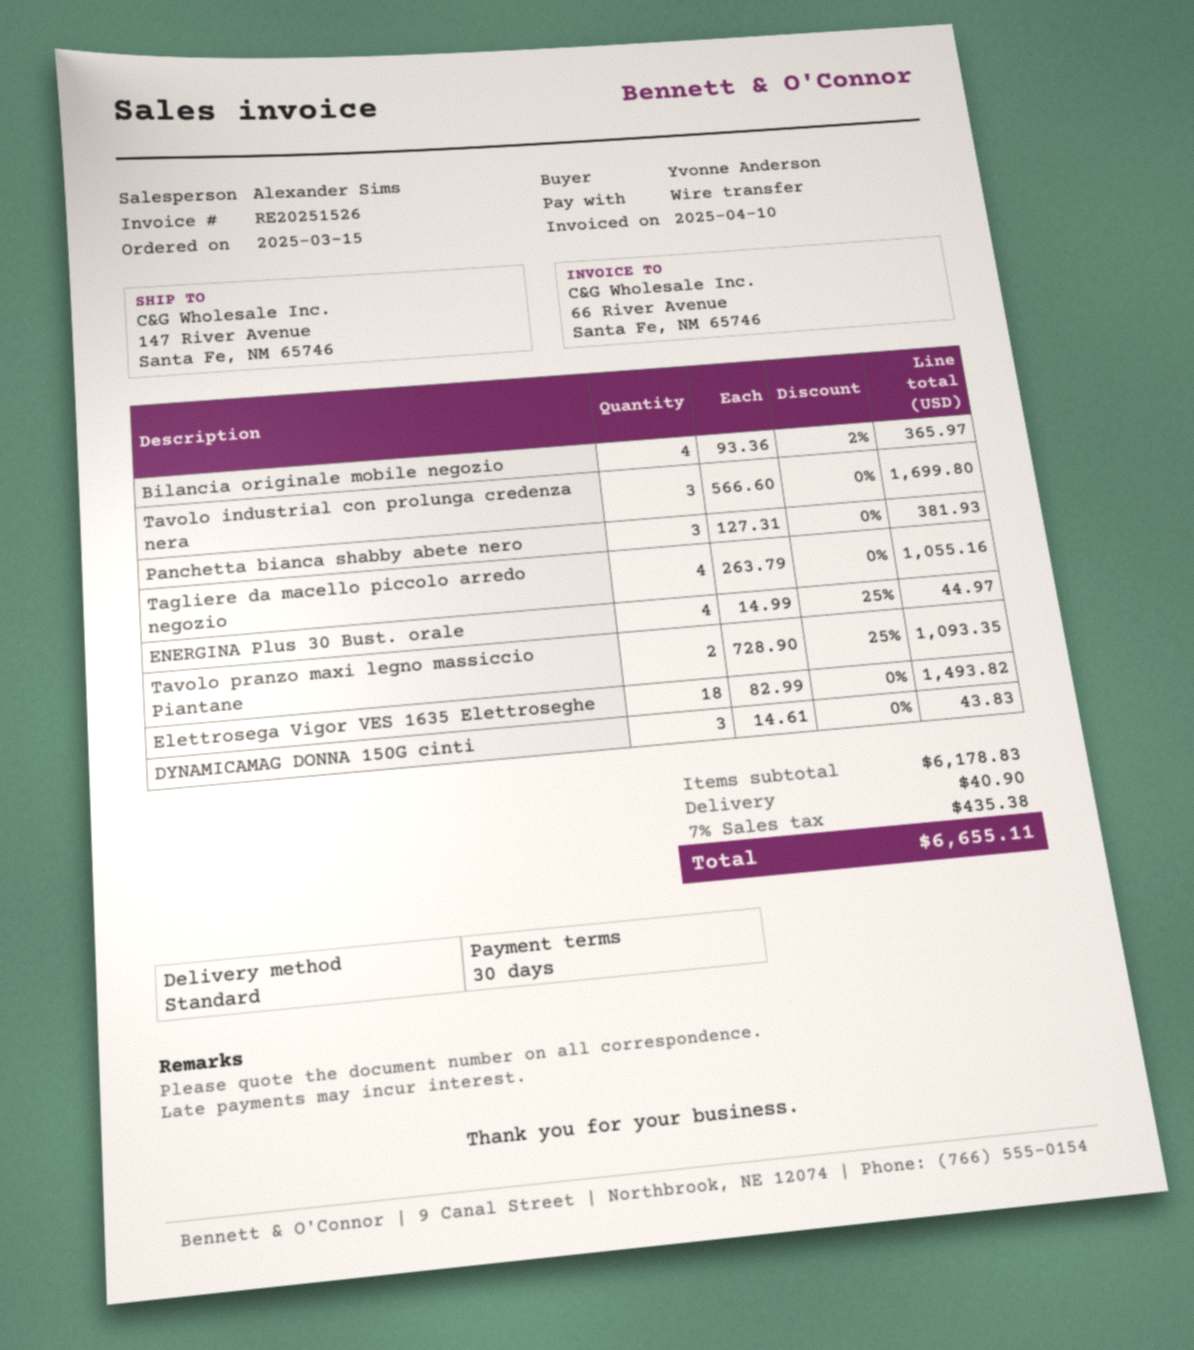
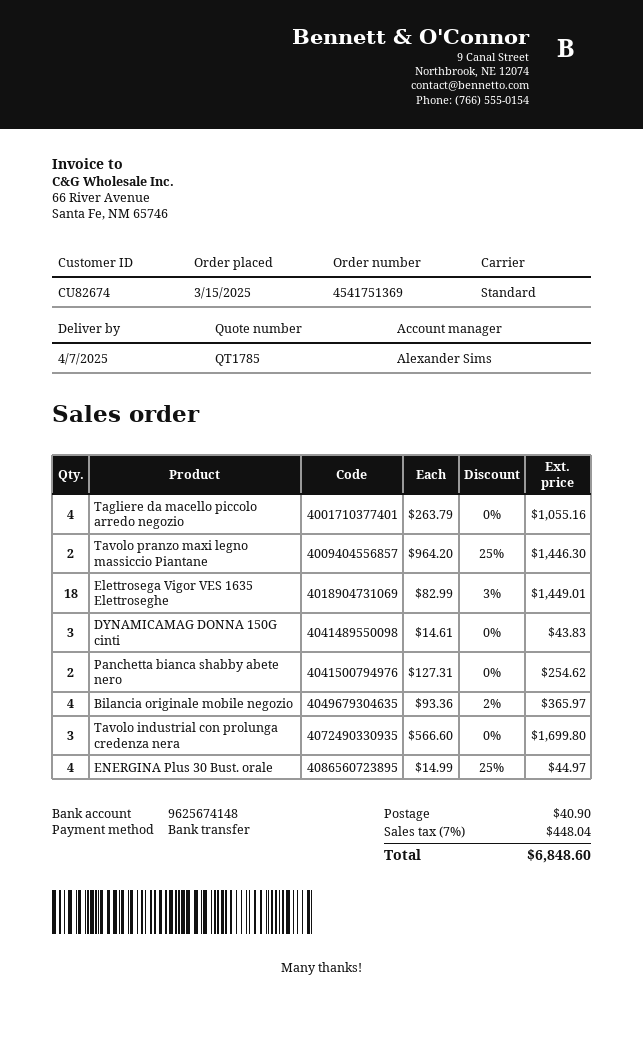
Panchetta bianca shabby abete nero: 3 x 127.31 = 381.93 -> 2 x 127.31 = 254.62
Tavolo pranzo maxi legno massiccio Piantane: 2 x 728.90 - 25% = 1093.35 -> 2 x 964.20 - 25% = 1446.30
Elettrosega Vigor VES 1635 Elettroseghe: 18 x 82.99 = 1493.82 -> 18 x 82.99 - 3% = 1449.01
tax: 7% = 435.38 -> 7% = 448.04
total: 6655.11 -> 6848.60

